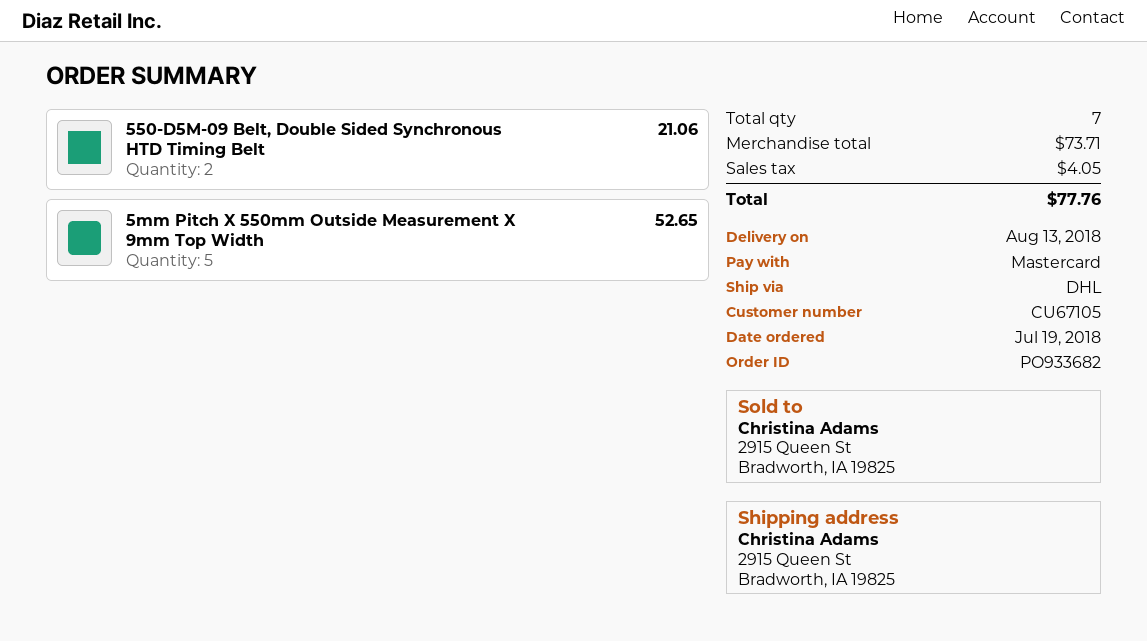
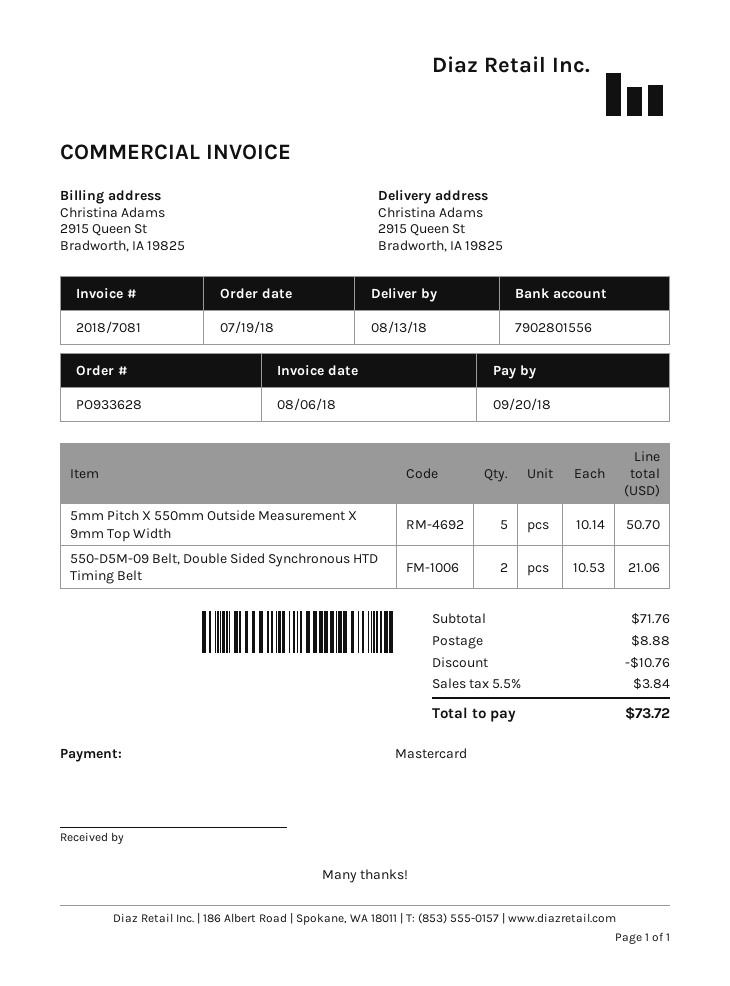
order number: PO933682 -> PO933628
5mm Pitch X 550mm Outside Measurement X 9mm Top Width: 5 for 52.65 -> 5 for 50.70
subtotal: 73.71 -> 71.76
discount: none -> 10.76
shipping: none -> 8.88
tax: 4.05 -> 3.84
total: 77.76 -> 73.72

